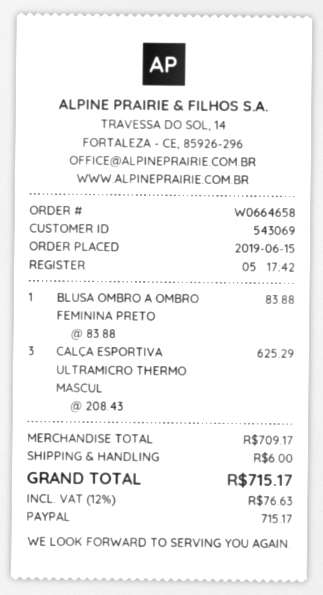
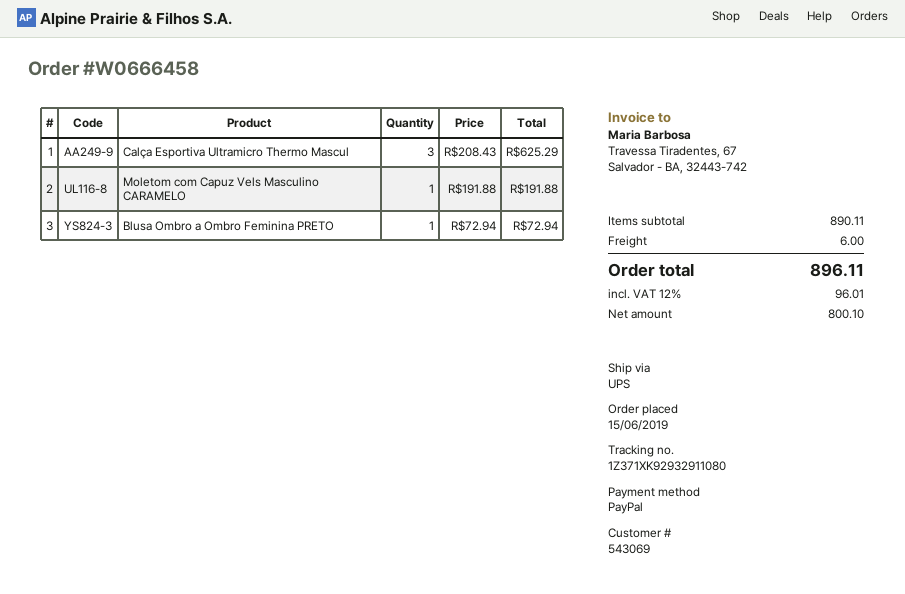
order number: W0664658 -> W0666458
BLUSA OMBRO A OMBRO FEMININA PRETO: 1 x 83.88 = 83.88 -> 1 x 72.94 = 72.94
Moletom com Capuz Vels Masculino CARAMELO: none -> 1 x 191.88 = 191.88
subtotal: 709.17 -> 890.11
tax: 12% = 76.63 -> 12% = 96.01
total: 715.17 -> 896.11

